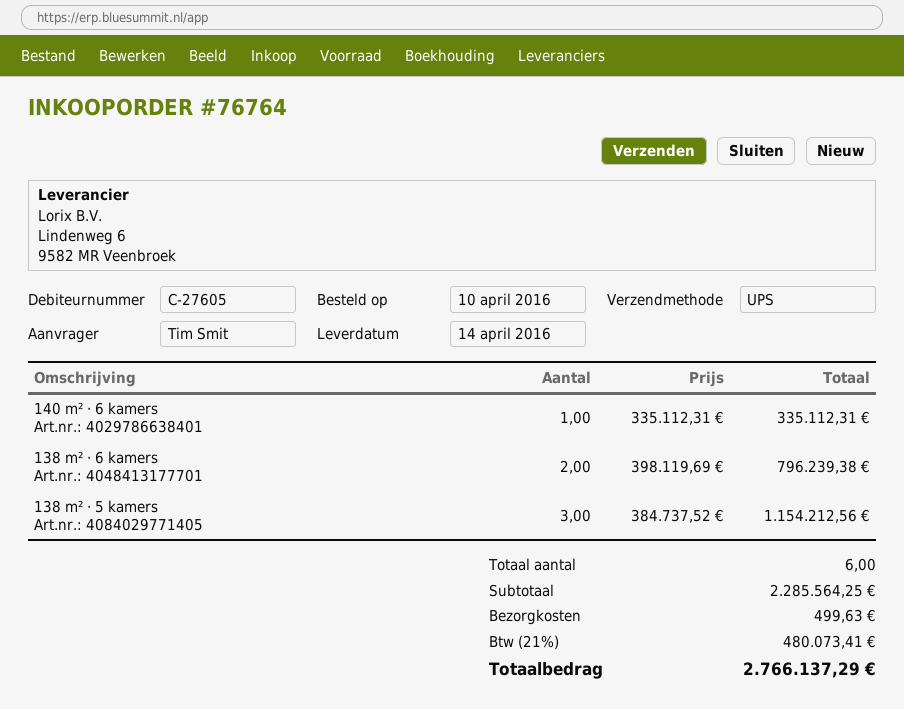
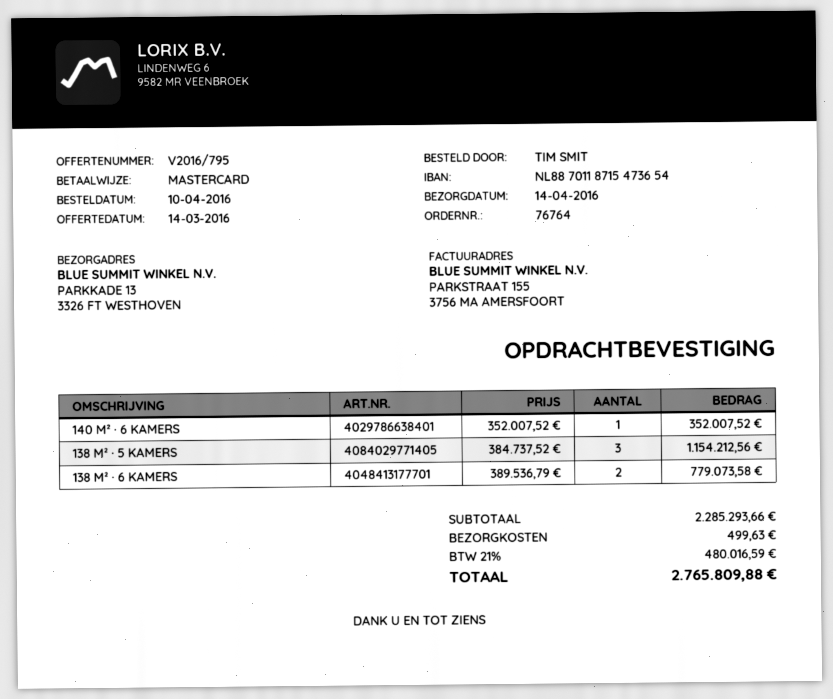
140 m² · 6 kamers: 1 x 335112.31 = 335112.31 -> 1 x 352007.52 = 352007.52
138 m² · 6 kamers: 2 x 398119.69 = 796239.38 -> 2 x 389536.79 = 779073.58
subtotal: 2285564.25 -> 2285293.66
tax: 21% = 480073.41 -> 21% = 480016.59
total: 2766137.29 -> 2765809.88

